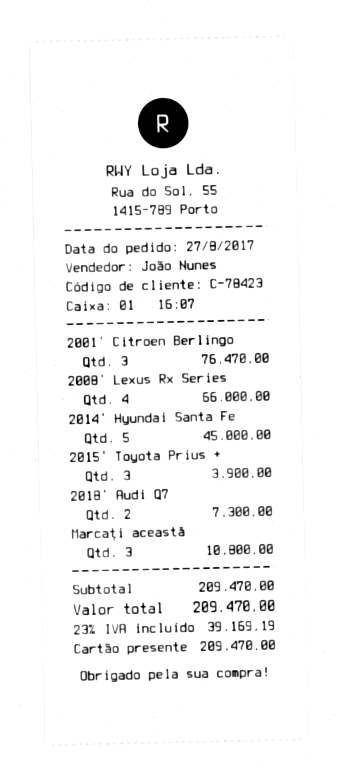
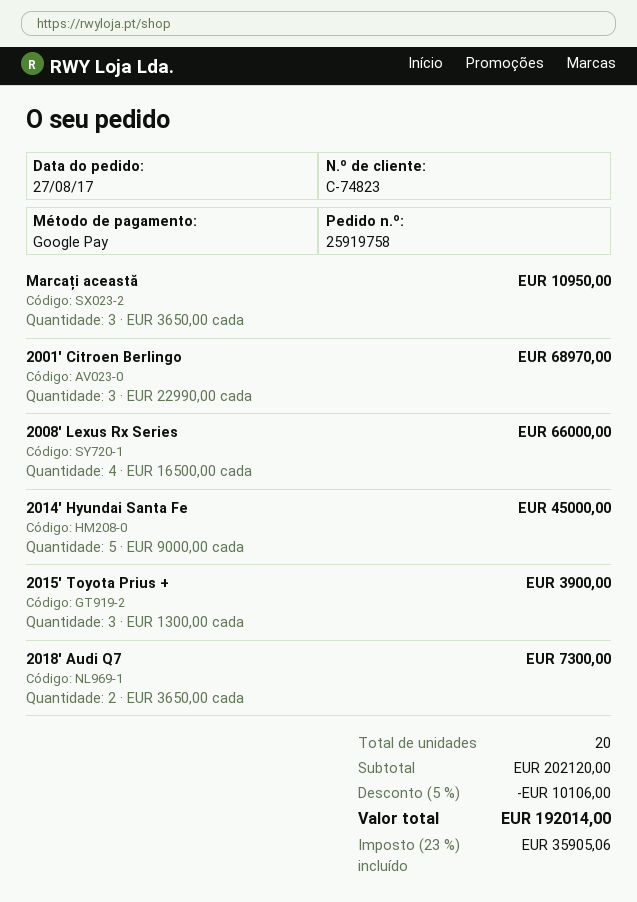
customer number: C-78423 -> C-74823
payment method: gift card -> Google Pay
2001' Citroen Berlingo: 3 for 76470.00 -> 3 for 68970.00
Marcați această: 3 for 10800.00 -> 3 for 10950.00
subtotal: 209470.00 -> 202120.00
discount: none -> 5% = 10106.00
tax: 23% = 39169.19 -> 23% = 35905.06
total: 209470.00 -> 192014.00

